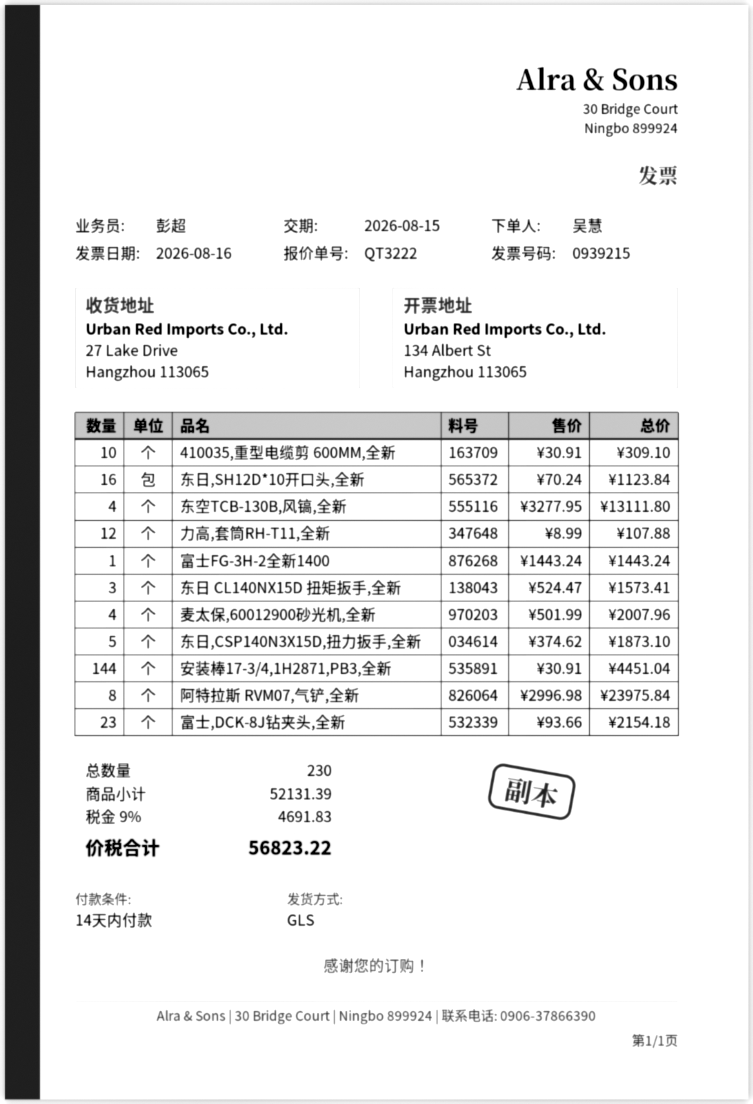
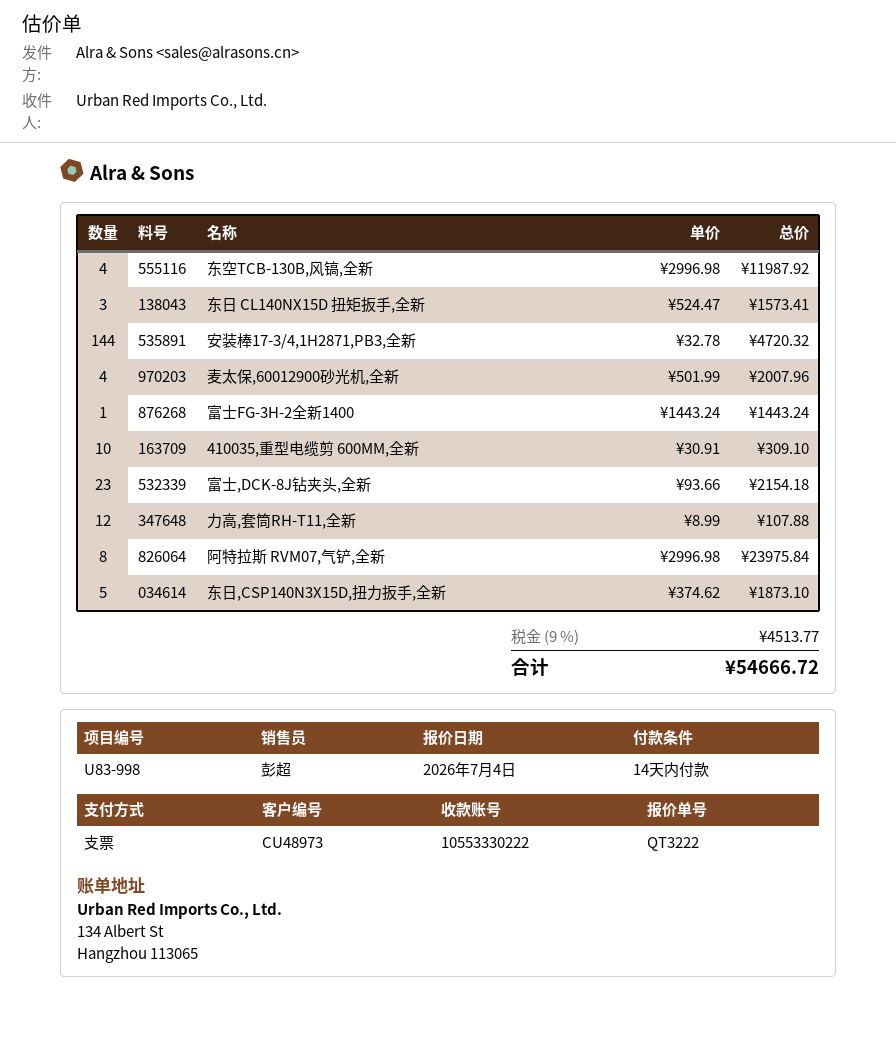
东日,SH12D*10开口头,全新: 16 x 70.24 = 1123.84 -> none
东空TCB-130B,风镐,全新: 4 x 3277.95 = 13111.80 -> 4 x 2996.98 = 11987.92
安装棒17-3/4,1H2871,PB3,全新: 144 x 30.91 = 4451.04 -> 144 x 32.78 = 4720.32
tax: 9% = 4691.83 -> 9% = 4513.77
total: 56823.22 -> 54666.72

